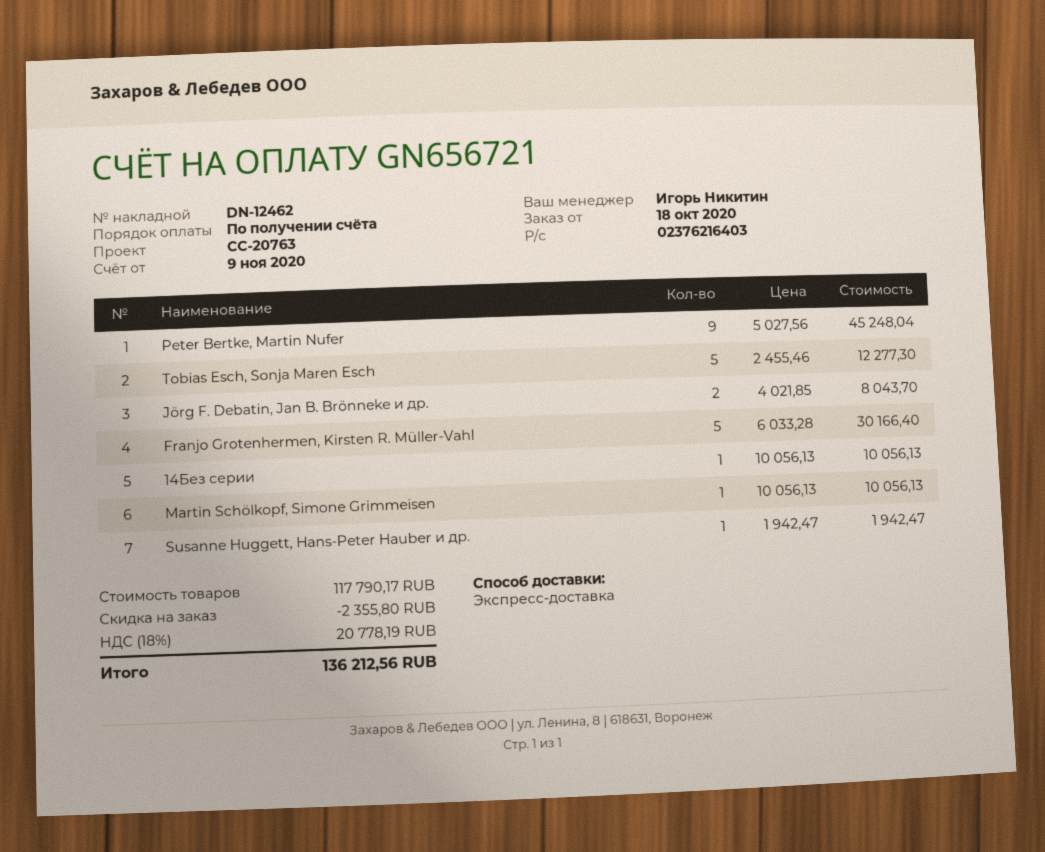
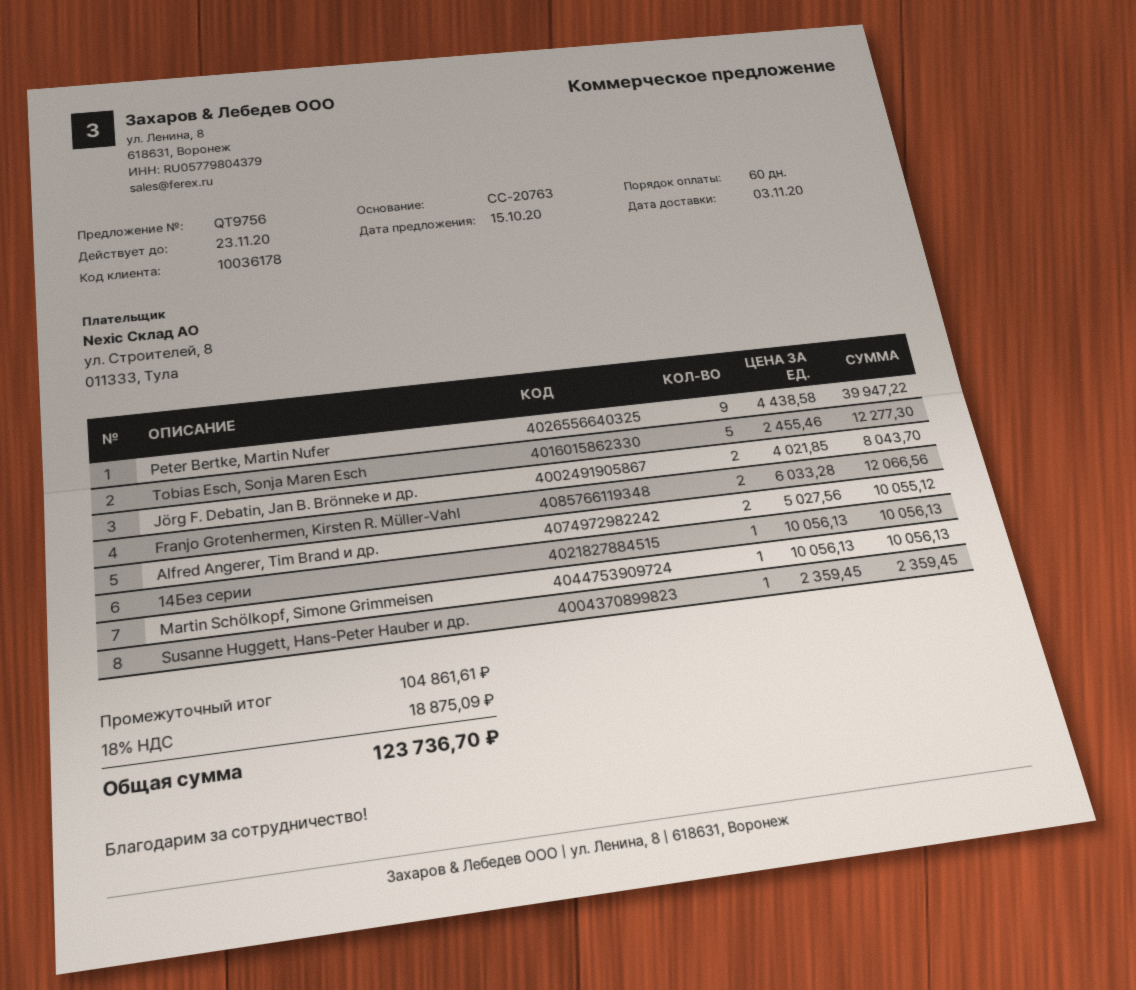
payment terms: on receipt -> 60 days
Peter Bertke, Martin Nufer: 9 x 5027.56 = 45248.04 -> 9 x 4438.58 = 39947.22
Franjo Grotenhermen, Kirsten R. Müller-Vahl: 5 x 6033.28 = 30166.40 -> 2 x 6033.28 = 12066.56
Susanne Huggett, Hans-Peter Hauber и др.: 1 x 1942.47 = 1942.47 -> 1 x 2359.45 = 2359.45
Alfred Angerer, Tim Brand и др.: none -> 2 x 5027.56 = 10055.12
subtotal: 117790.17 -> 104861.61
discount: 2355.80 -> none
tax: 18% = 20778.19 -> 18% = 18875.09
total: 136212.56 -> 123736.70

